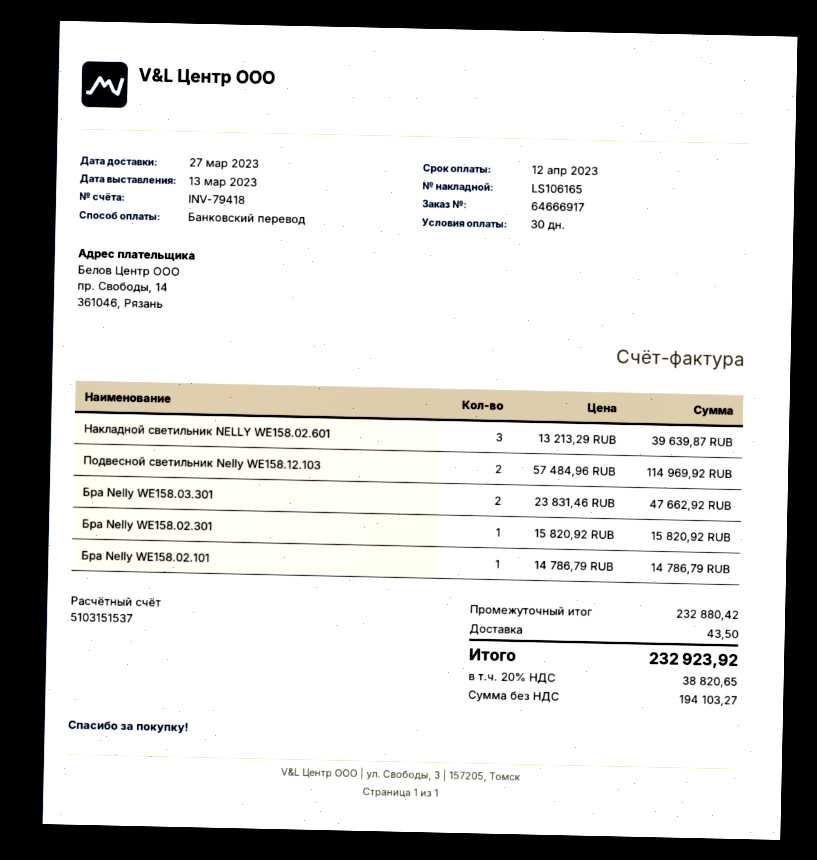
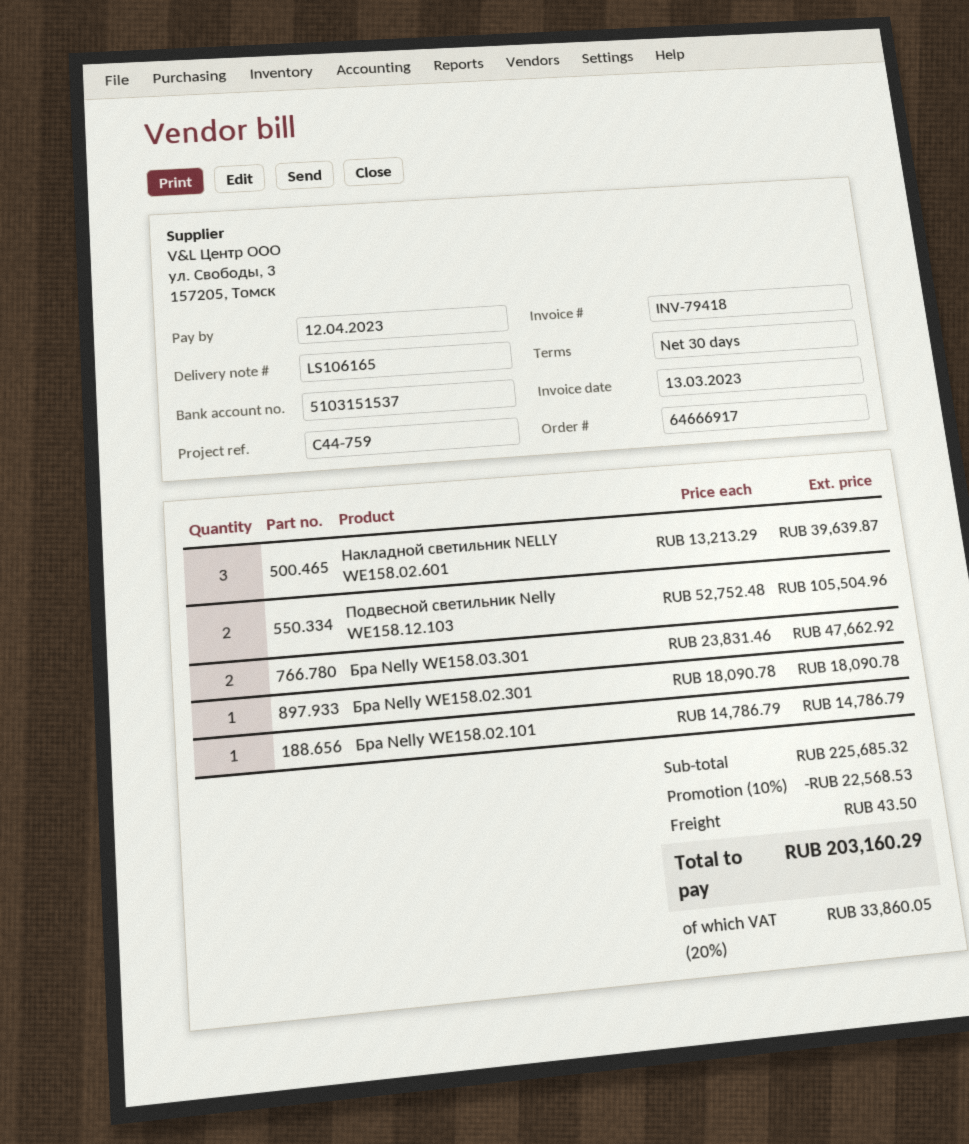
Подвесной светильник Nelly WE158.12.103: 2 x 57484.96 = 114969.92 -> 2 x 52752.48 = 105504.96
Бра Nelly WE158.02.301: 1 x 15820.92 = 15820.92 -> 1 x 18090.78 = 18090.78
subtotal: 232880.42 -> 225685.32
discount: none -> 10% = 22568.53
tax: 20% = 38820.65 -> 20% = 33860.05
total: 232923.92 -> 203160.29

